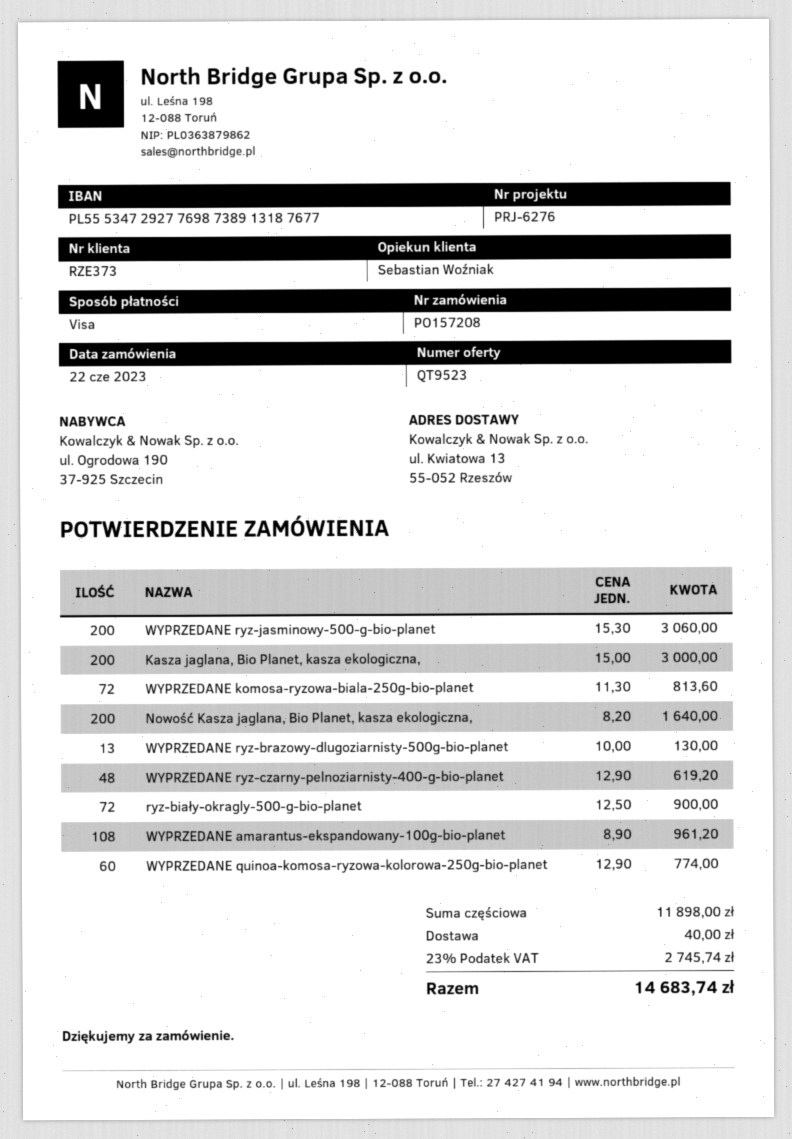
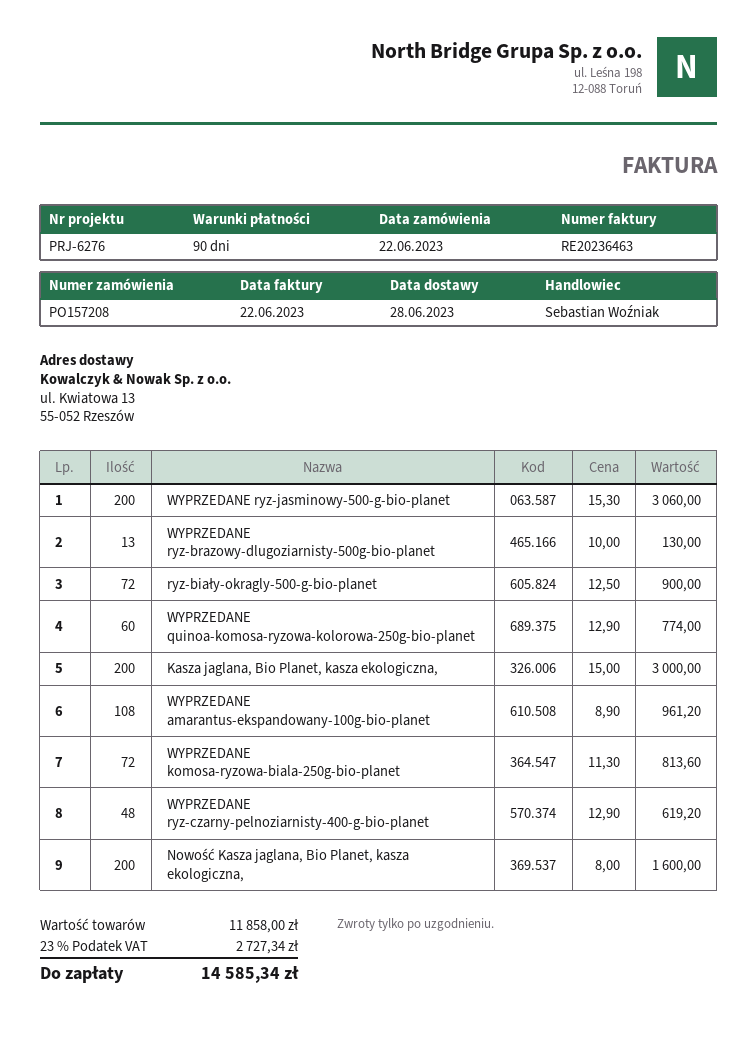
Nowość Kasza jaglana, Bio Planet, kasza ekologiczna,: 200 x 8.20 = 1640.00 -> 200 x 8.00 = 1600.00
subtotal: 11898.00 -> 11858.00
shipping: 40.00 -> none
tax: 23% = 2745.74 -> 23% = 2727.34
total: 14683.74 -> 14585.34

